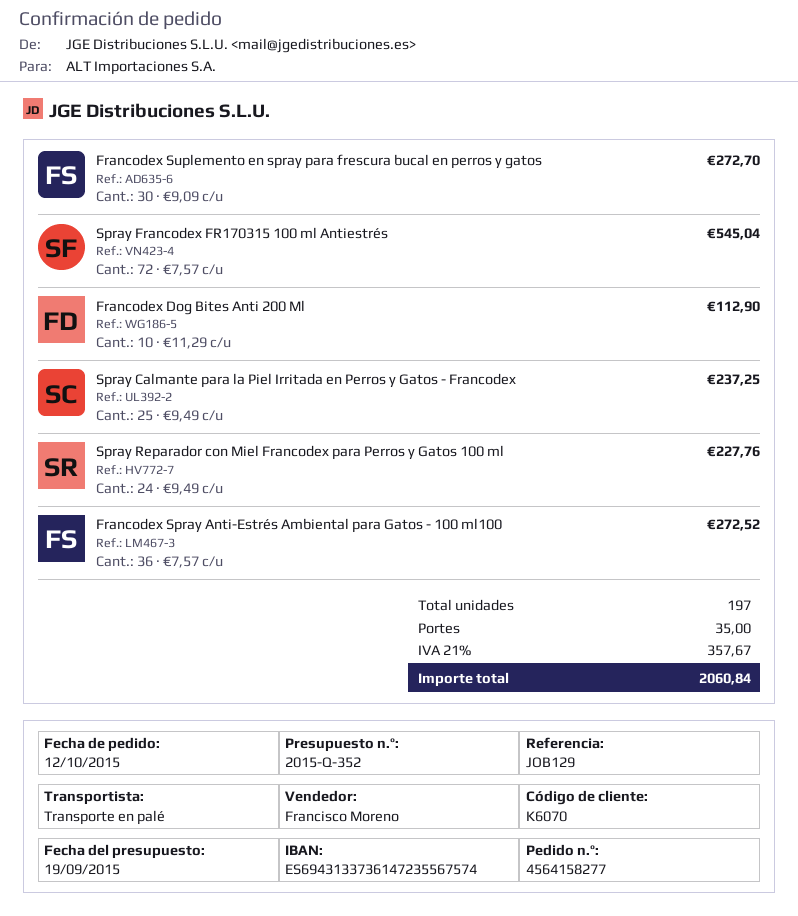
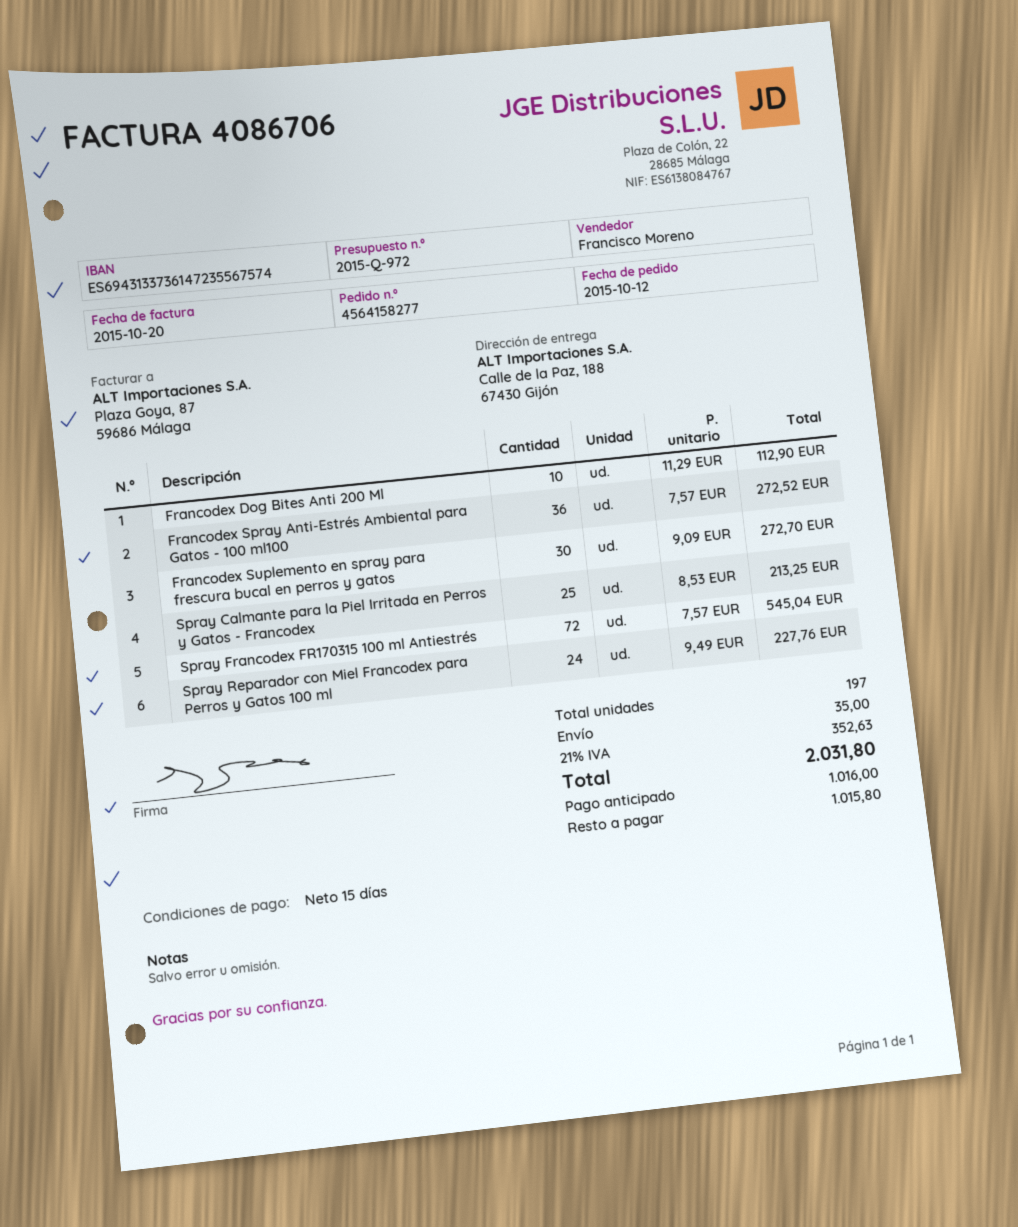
quote number: 2015-Q-352 -> 2015-Q-972
Spray Calmante para la Piel Irritada en Perros y Gatos - Francodex: 25 x 9.49 = 237.25 -> 25 x 8.53 = 213.25
tax: 21% = 357.67 -> 21% = 352.63
total: 2060.84 -> 2031.80

